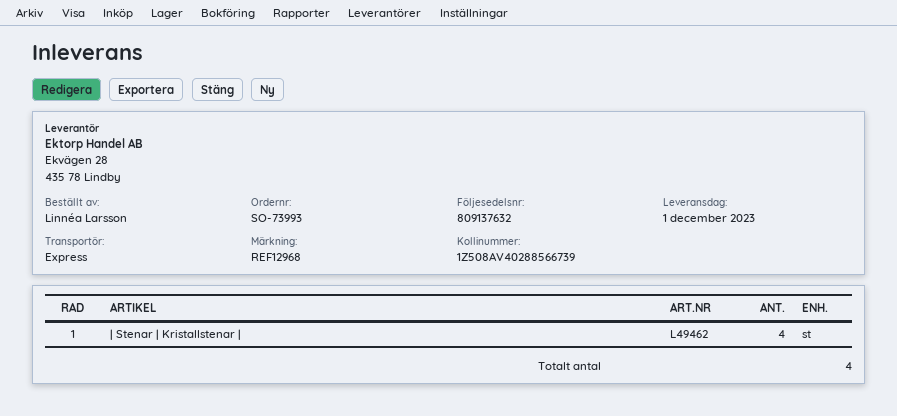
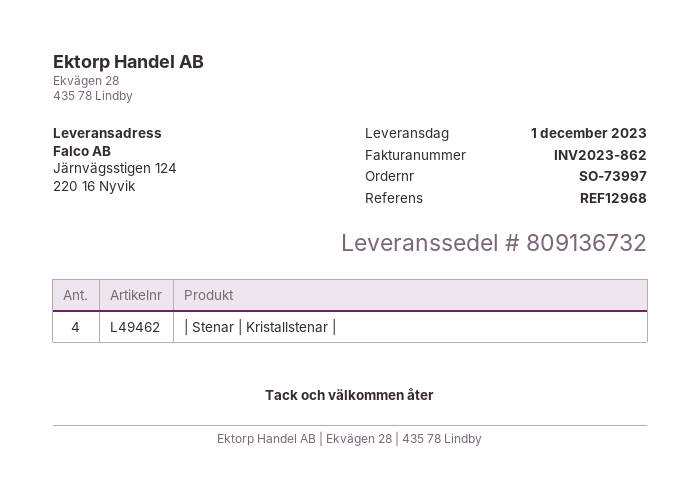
order number: SO-73993 -> SO-73997
delivery note number: 809137632 -> 809136732

